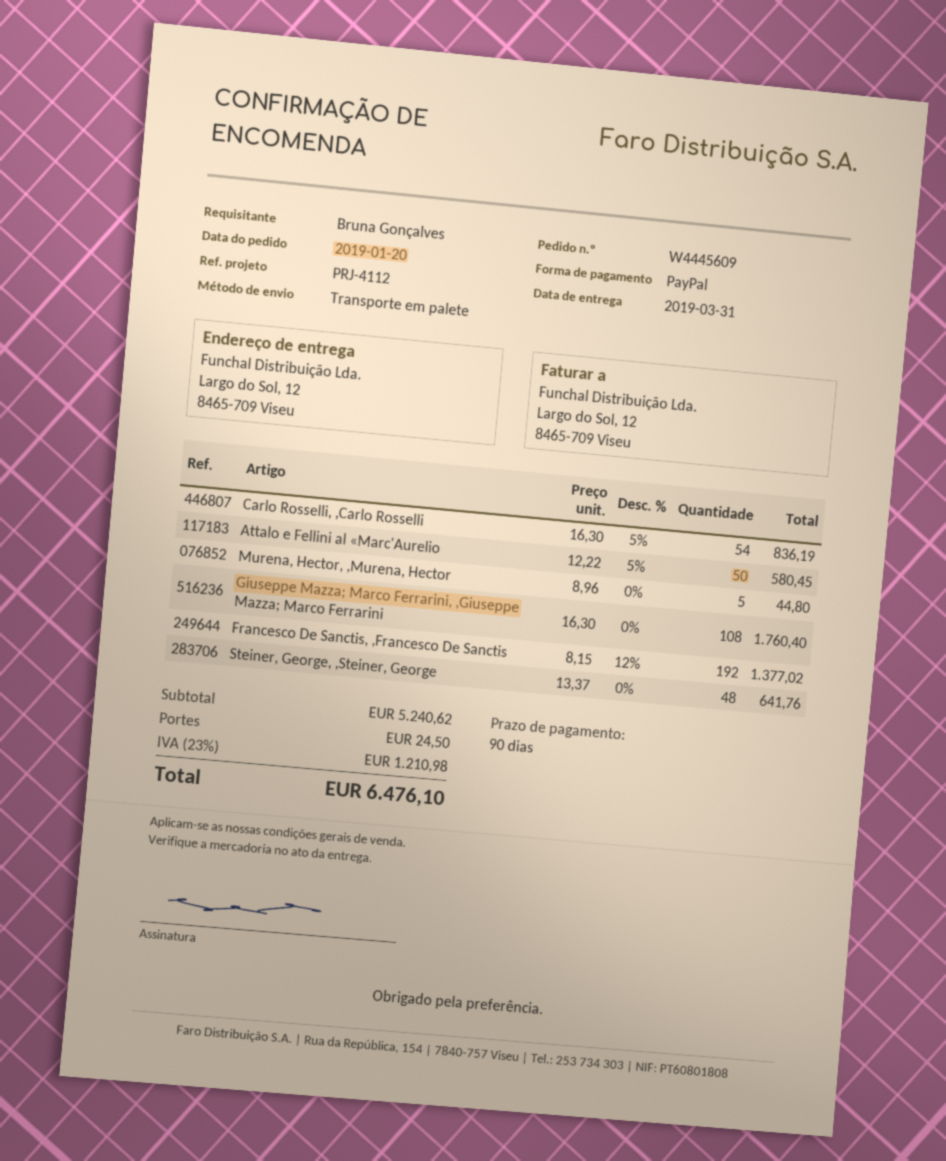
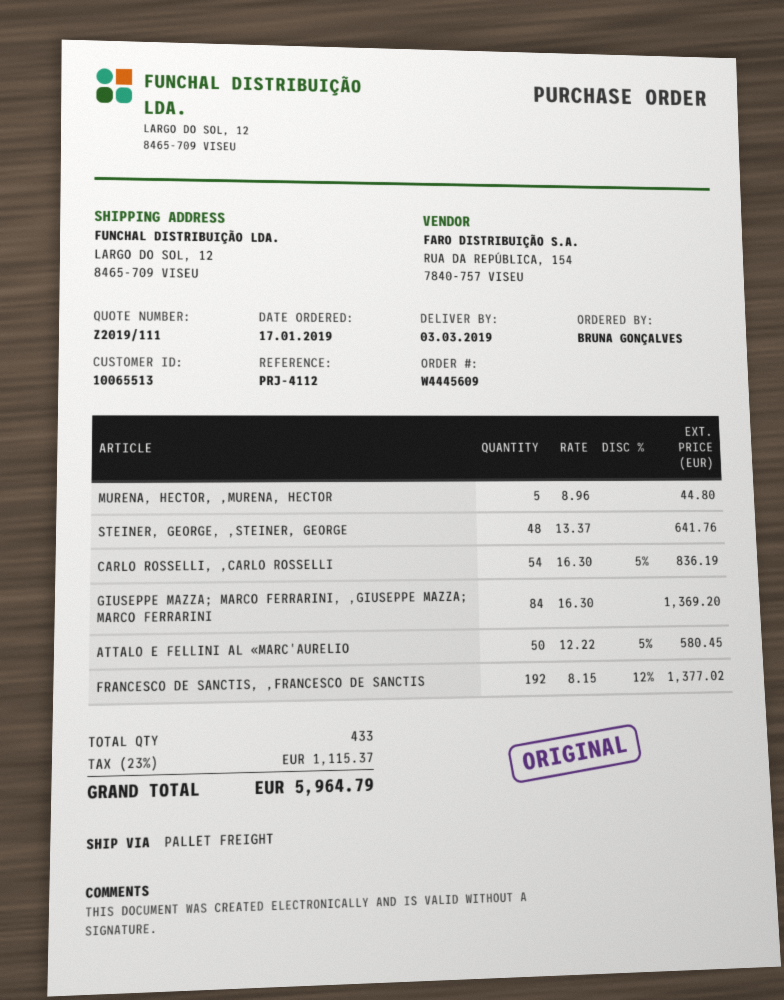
order date: 2019-01-20 -> 2019-01-17
delivery date: 2019-03-31 -> 2019-03-03
Giuseppe Mazza; Marco Ferrarini, ,Giuseppe Mazza; Marco Ferrarini: 108 x 16.30 = 1760.40 -> 84 x 16.30 = 1369.20
shipping: 24.50 -> none
tax: 23% = 1210.98 -> 23% = 1115.37
total: 6476.10 -> 5964.79

